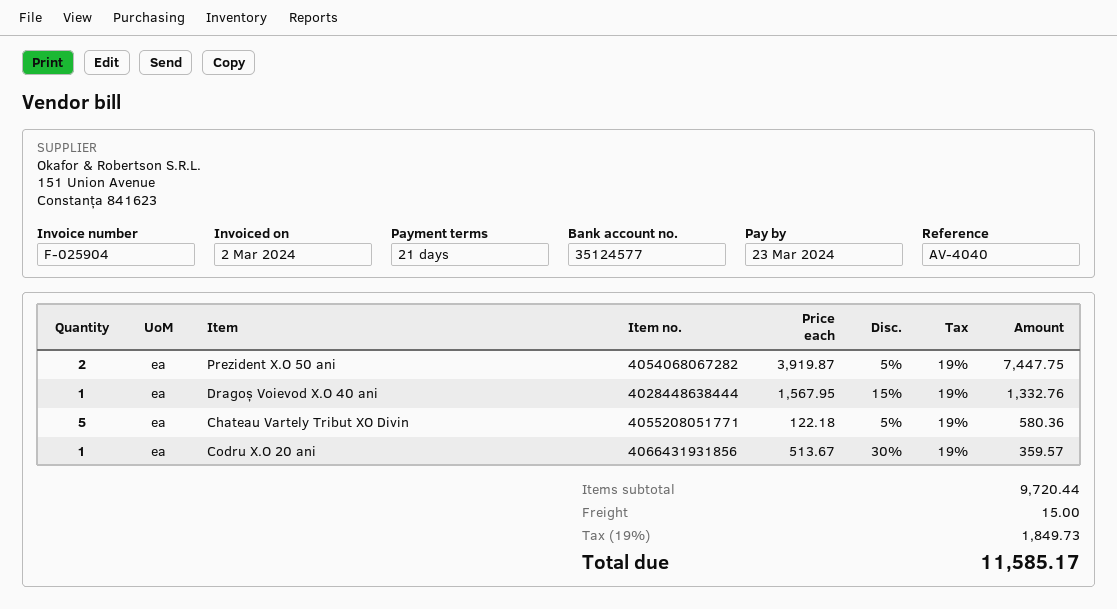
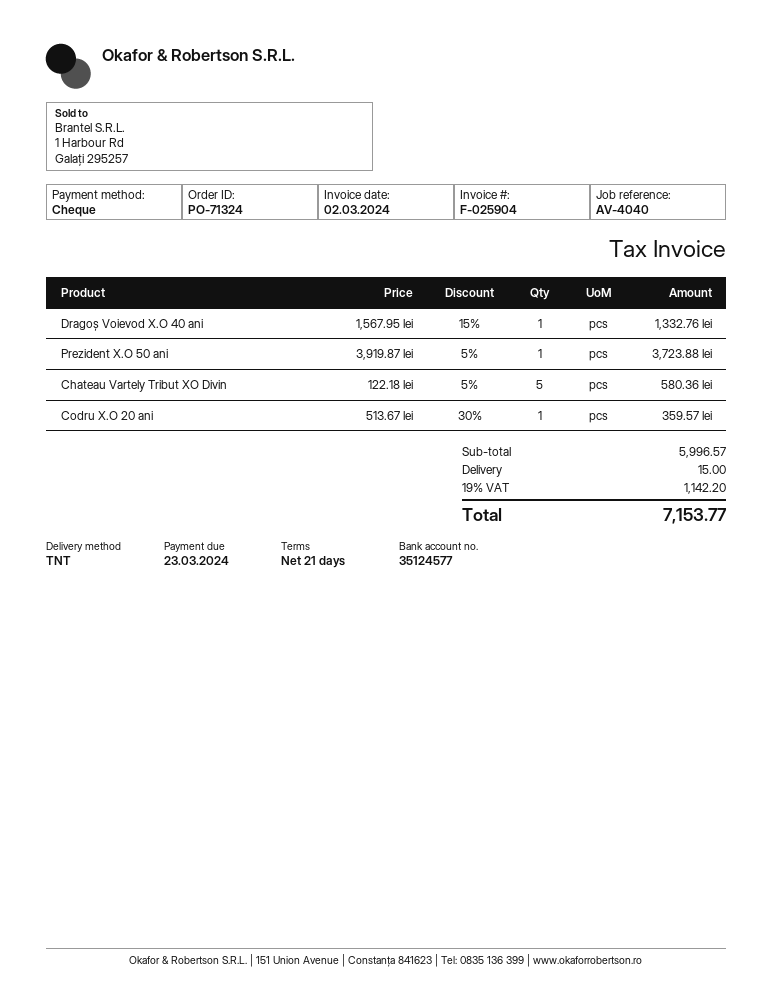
Prezident X.O 50 ani: 2 x 3919.87 - 5% = 7447.75 -> 1 x 3919.87 - 5% = 3723.88
subtotal: 9720.44 -> 5996.57
tax: 19% = 1849.73 -> 19% = 1142.20
total: 11585.17 -> 7153.77

